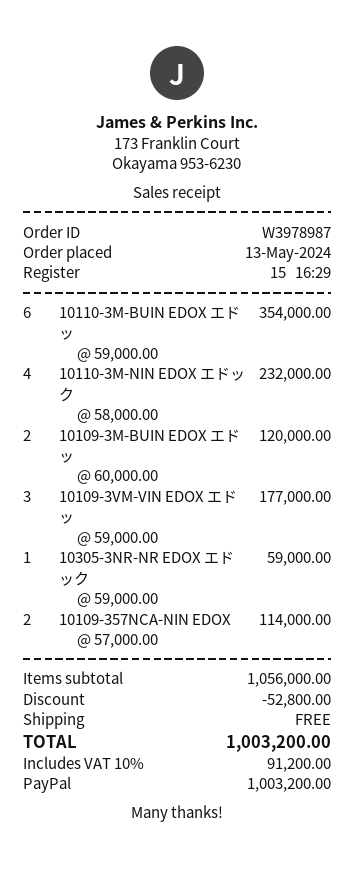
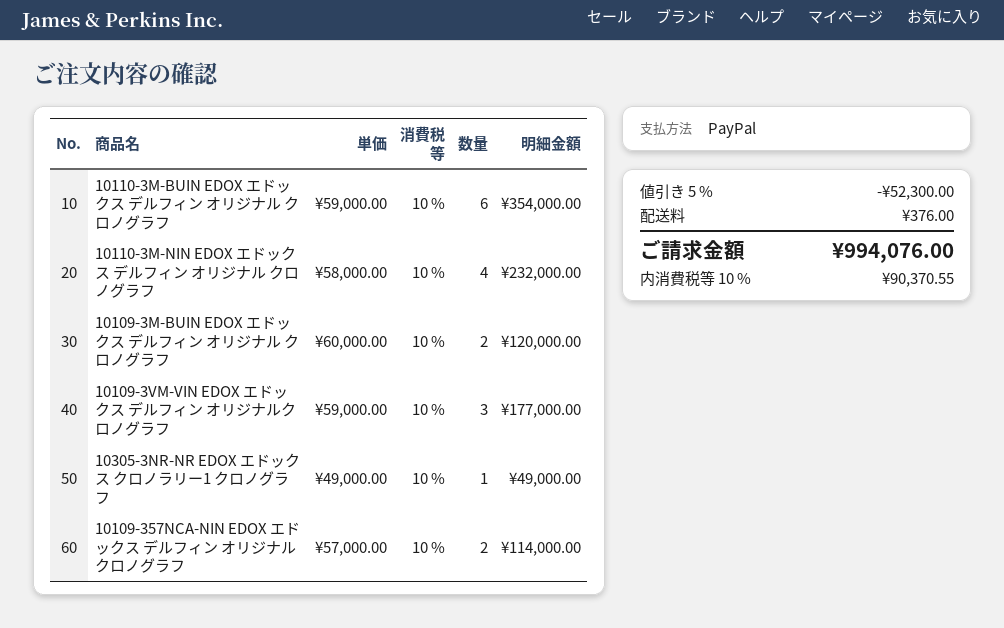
10305-3NR-NR EDOX エドック: 1 x 59000.00 = 59000.00 -> 1 x 49000.00 = 49000.00
discount: 52800.00 -> 52300.00
shipping: 0.00 -> 376.00
tax: 10% = 91200.00 -> 10% = 90370.55
total: 1003200.00 -> 994076.00

